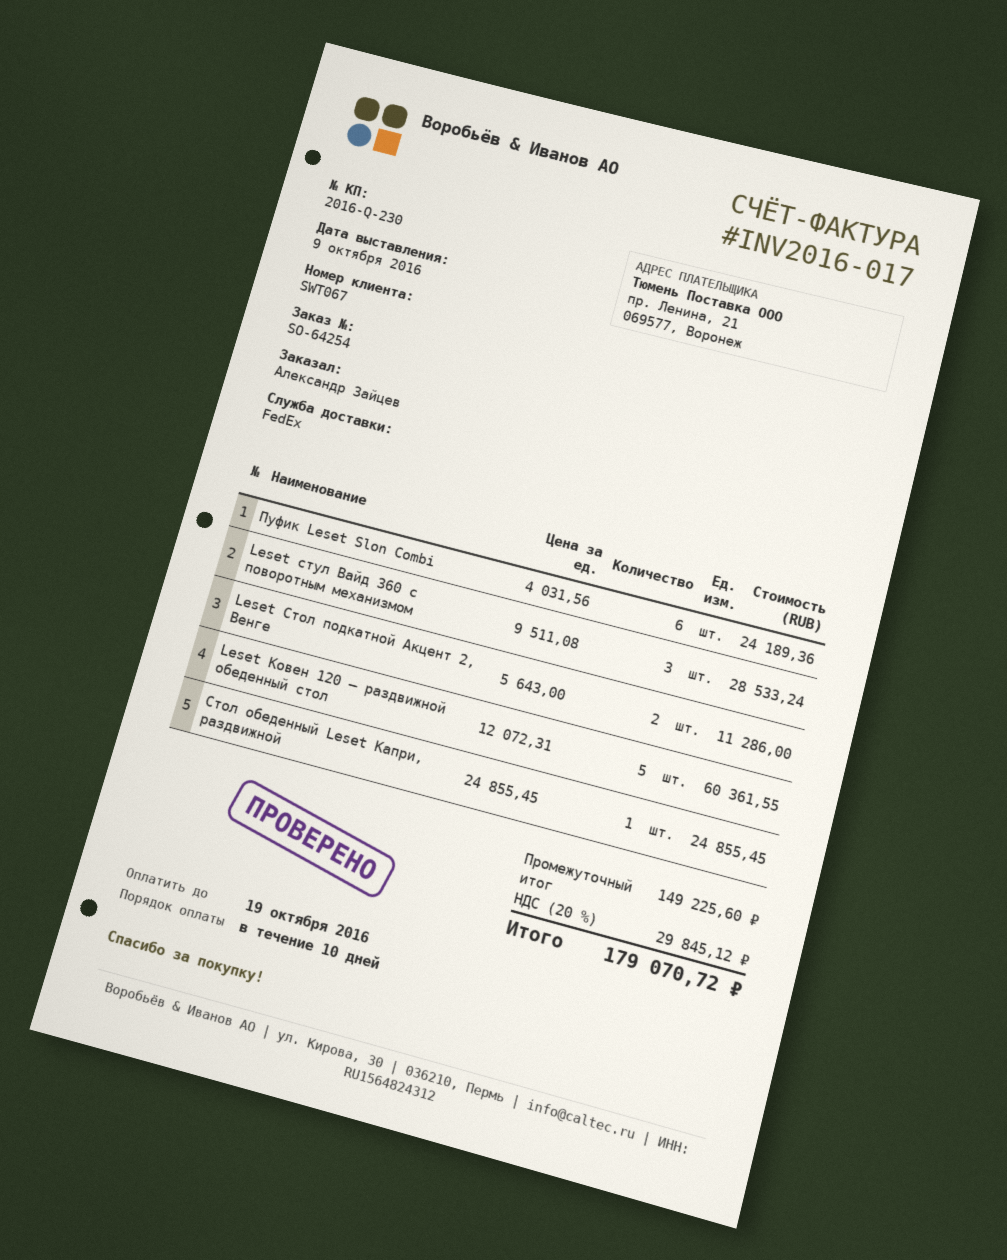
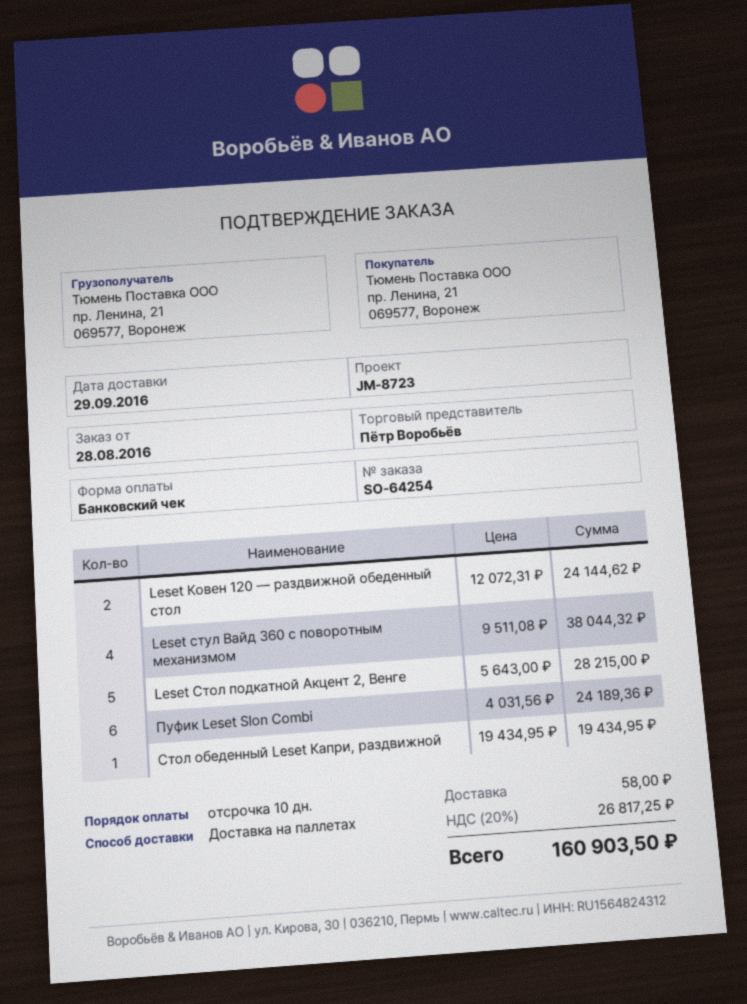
shipping method: FedEx -> pallet freight
Leset стул Вайд 360 с поворотным механизмом: 3 x 9511.08 = 28533.24 -> 4 x 9511.08 = 38044.32
Leset Стол подкатной Акцент 2, Венге: 2 x 5643.00 = 11286.00 -> 5 x 5643.00 = 28215.00
Leset Ковен 120 — раздвижной обеденный стол: 5 x 12072.31 = 60361.55 -> 2 x 12072.31 = 24144.62
Стол обеденный Leset Капри, раздвижной: 1 x 24855.45 = 24855.45 -> 1 x 19434.95 = 19434.95
shipping: none -> 58.00
tax: 20% = 29845.12 -> 20% = 26817.25
total: 179070.72 -> 160903.50

